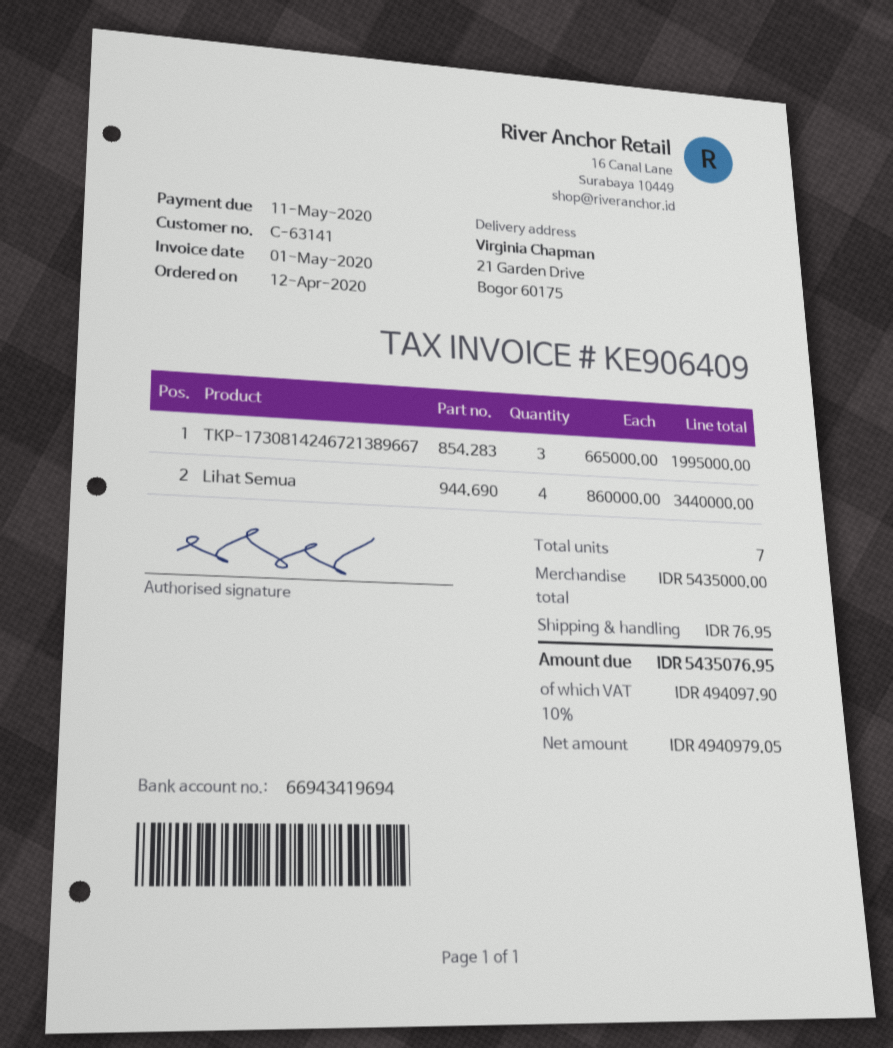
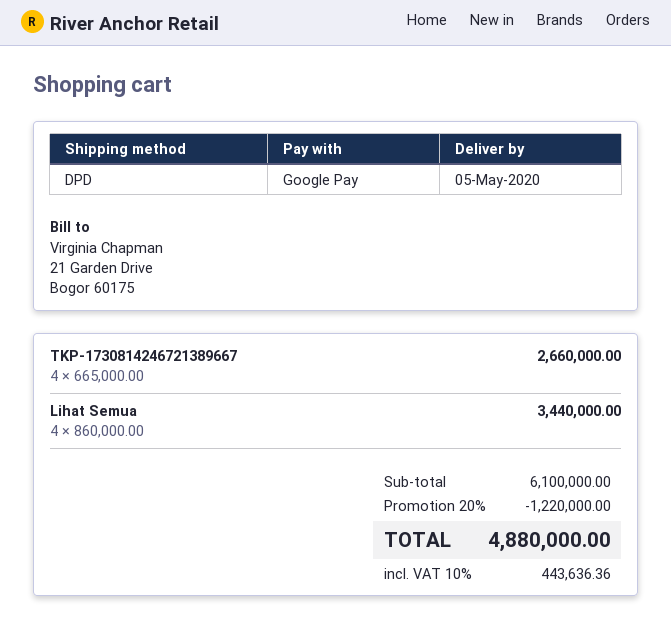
TKP-1730814246721389667: 3 x 665000.00 = 1995000.00 -> 4 x 665000.00 = 2660000.00
subtotal: 5435000.00 -> 6100000.00
discount: none -> 20% = 1220000.00
shipping: 76.95 -> none
tax: 10% = 494097.90 -> 10% = 443636.36
total: 5435076.95 -> 4880000.00

